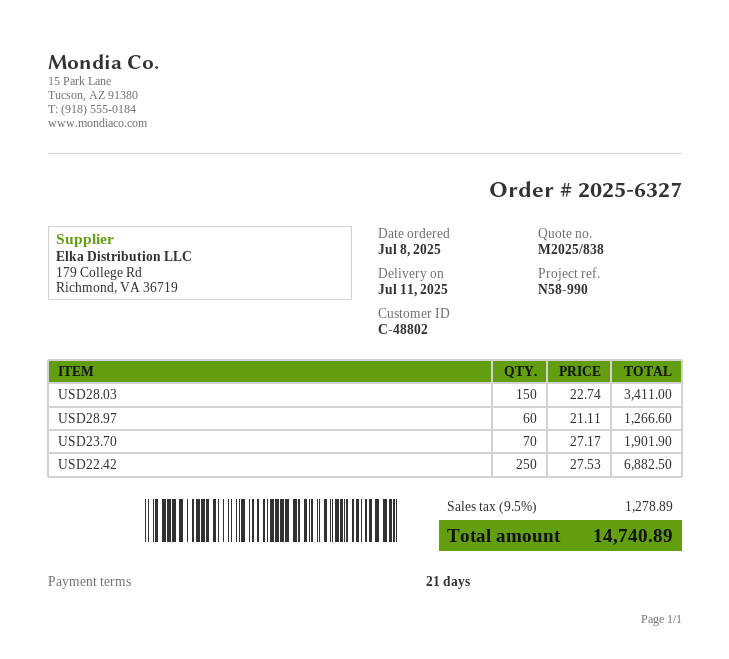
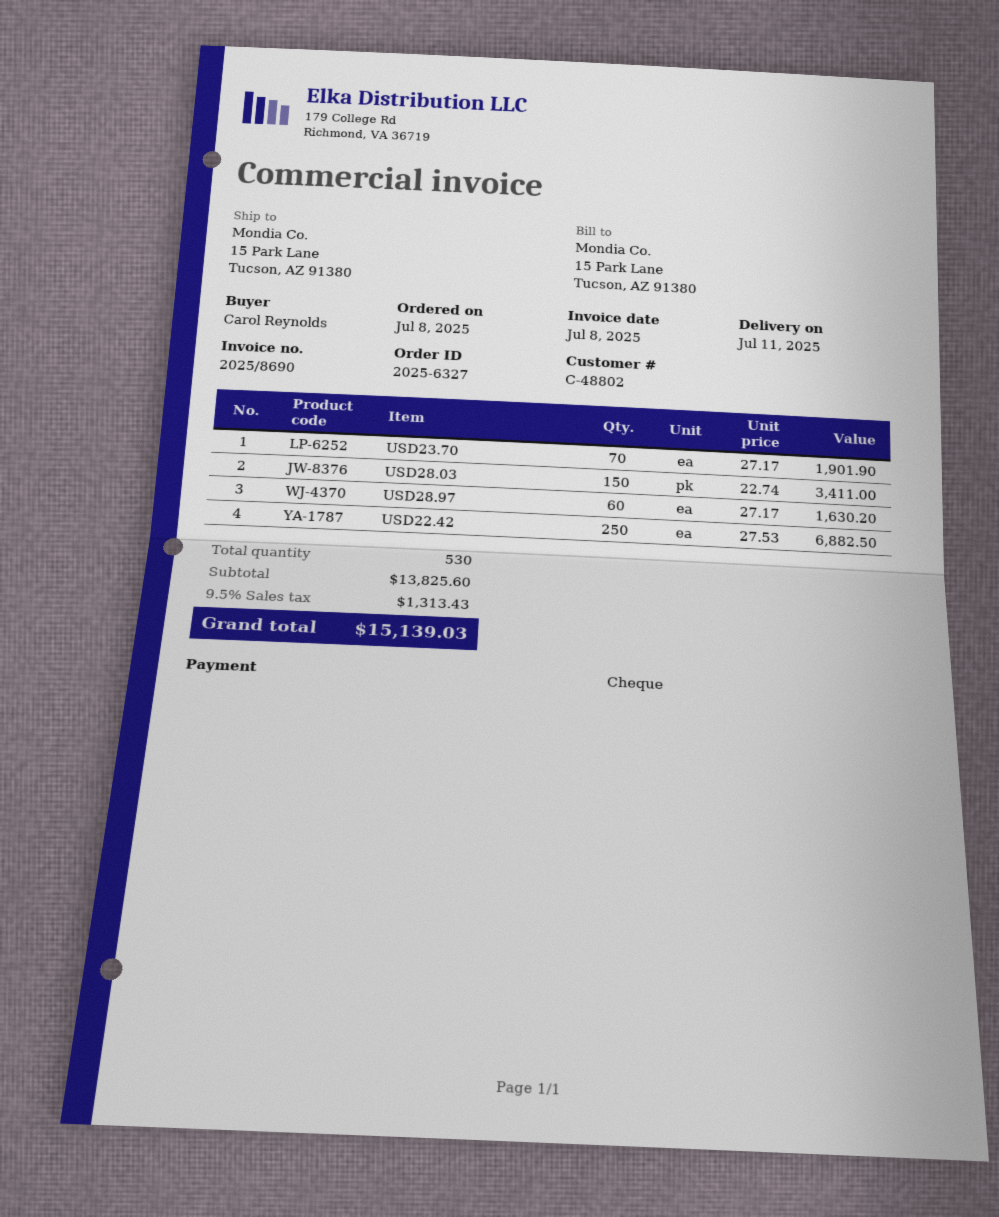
USD28.97: 60 x 21.11 = 1266.60 -> 60 x 27.17 = 1630.20
tax: 9.5% = 1278.89 -> 9.5% = 1313.43
total: 14740.89 -> 15139.03

